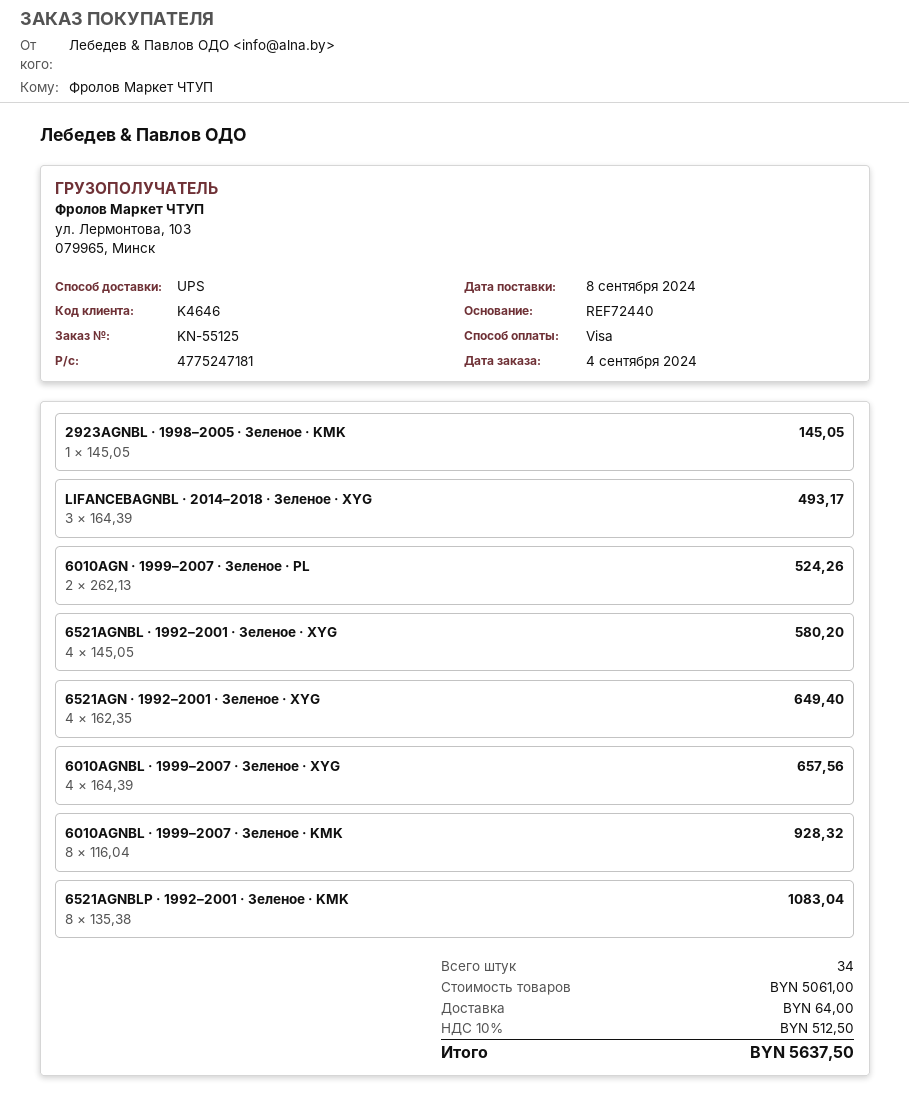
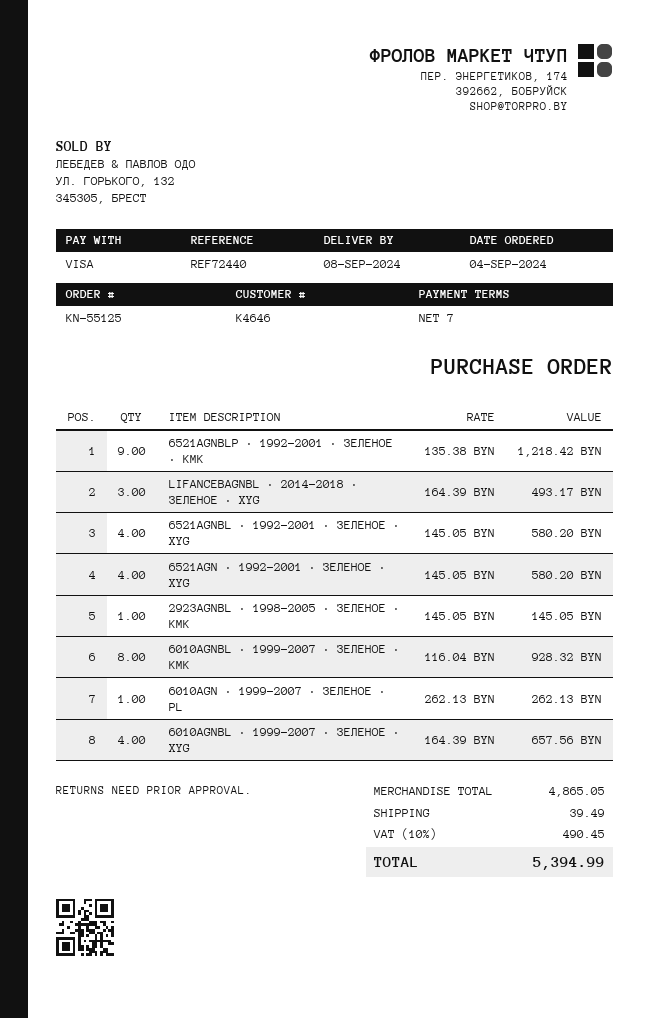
6010AGN · 1999–2007 · Зеленое · PL: 2 x 262.13 = 524.26 -> 1 x 262.13 = 262.13
6521AGN · 1992–2001 · Зеленое · XYG: 4 x 162.35 = 649.40 -> 4 x 145.05 = 580.20
6521AGNBLP · 1992–2001 · Зеленое · KMK: 8 x 135.38 = 1083.04 -> 9 x 135.38 = 1218.42
subtotal: 5061.00 -> 4865.05
shipping: 64.00 -> 39.49
tax: 10% = 512.50 -> 10% = 490.45
total: 5637.50 -> 5394.99

